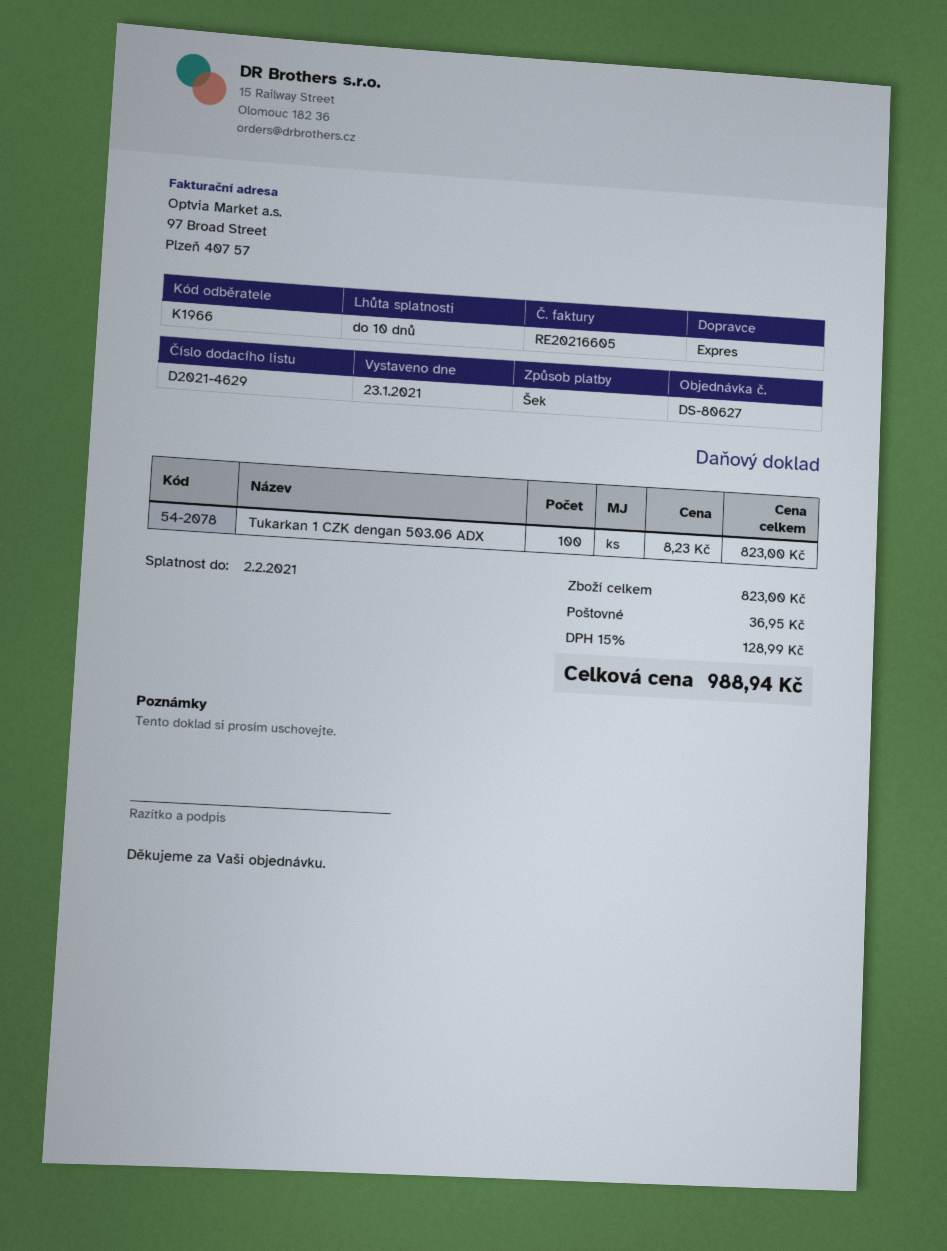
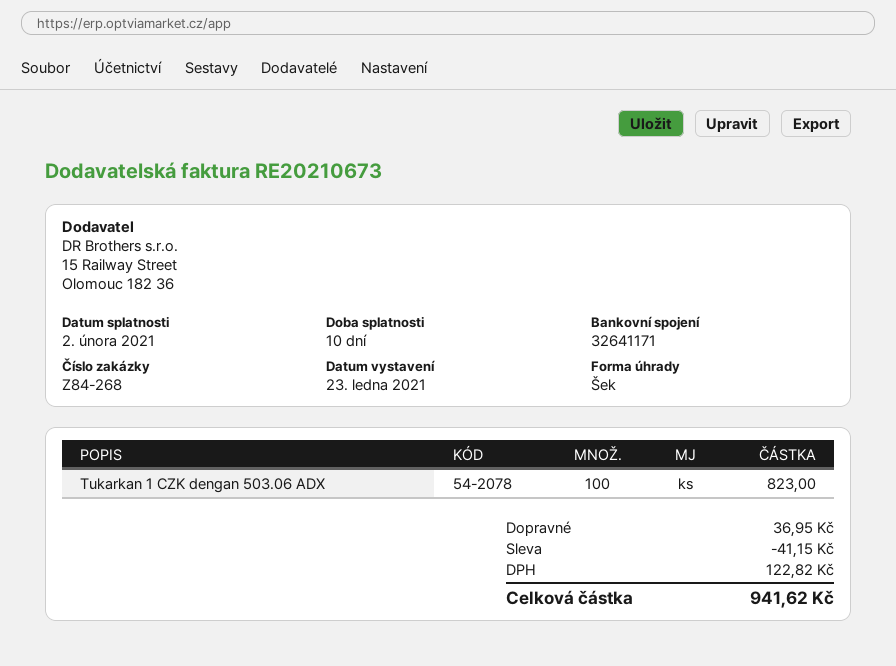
invoice number: RE20216605 -> RE20210673
discount: none -> 41.15
tax: 128.99 -> 122.82
total: 988.94 -> 941.62

